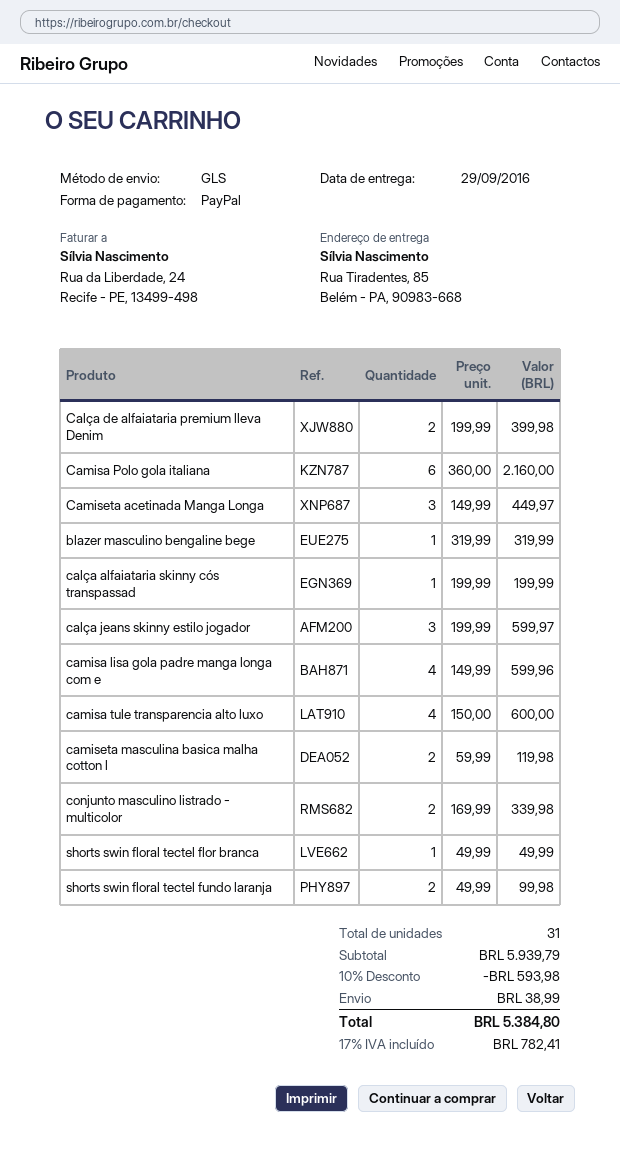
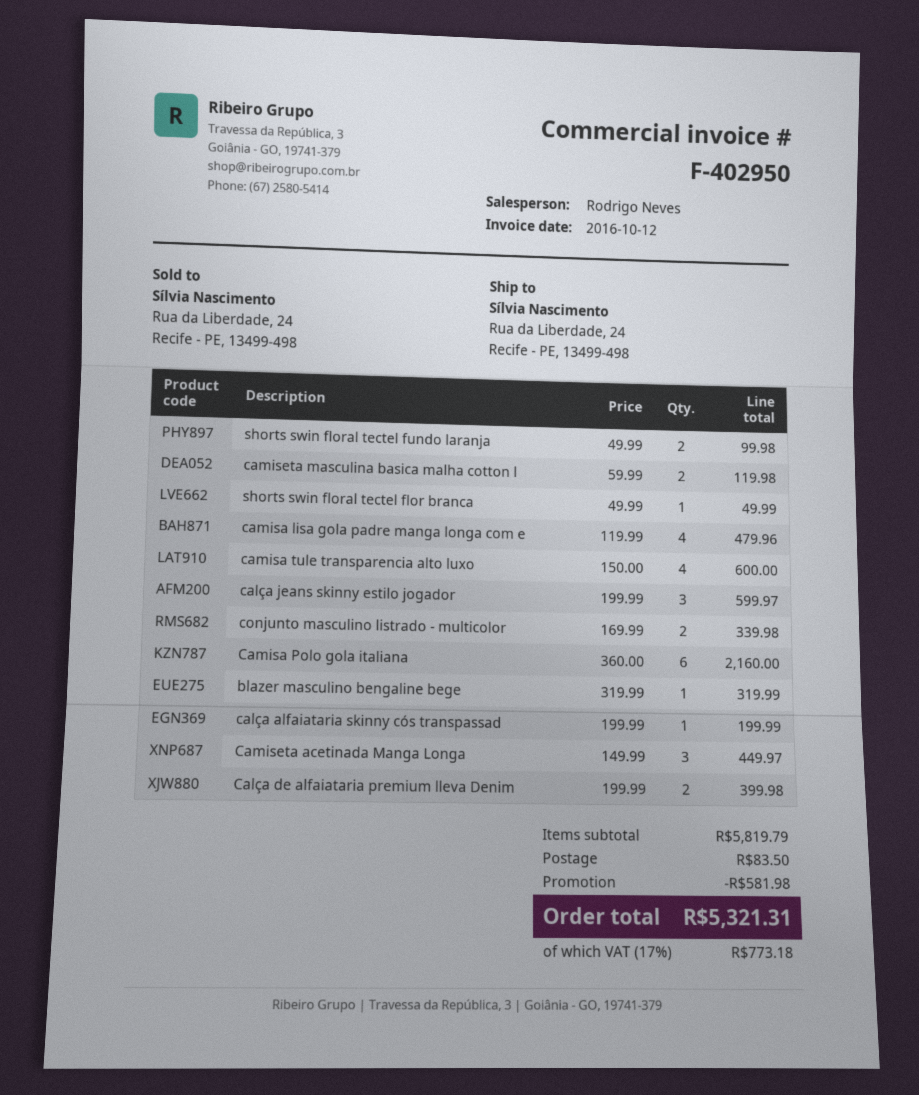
ship to: Rua Tiradentes, 85, Belém - PA, 90983-668 -> Rua da Liberdade, 24, Recife - PE, 13499-498
camisa lisa gola padre manga longa com e: 4 x 149.99 = 599.96 -> 4 x 119.99 = 479.96
subtotal: 5939.79 -> 5819.79
discount: 593.98 -> 581.98
shipping: 38.99 -> 83.50
tax: 17% = 782.41 -> 17% = 773.18
total: 5384.80 -> 5321.31

